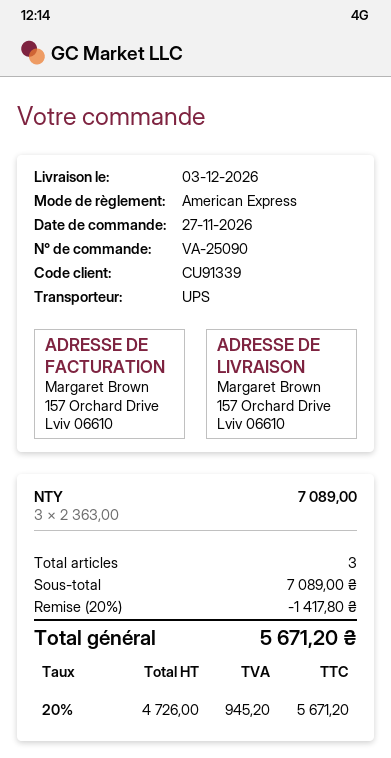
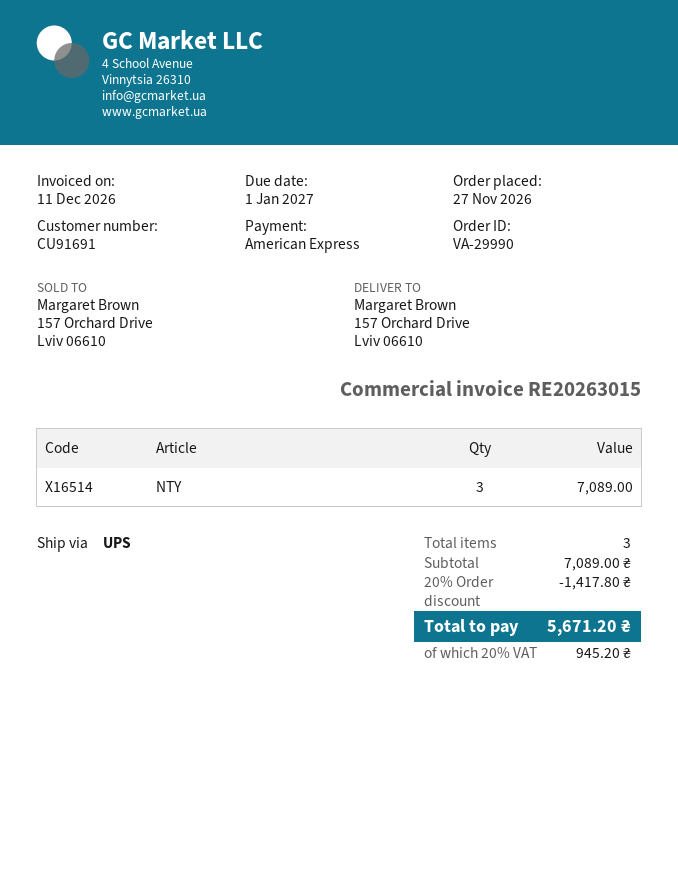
order number: VA-25090 -> VA-29990
customer number: CU91339 -> CU91691

